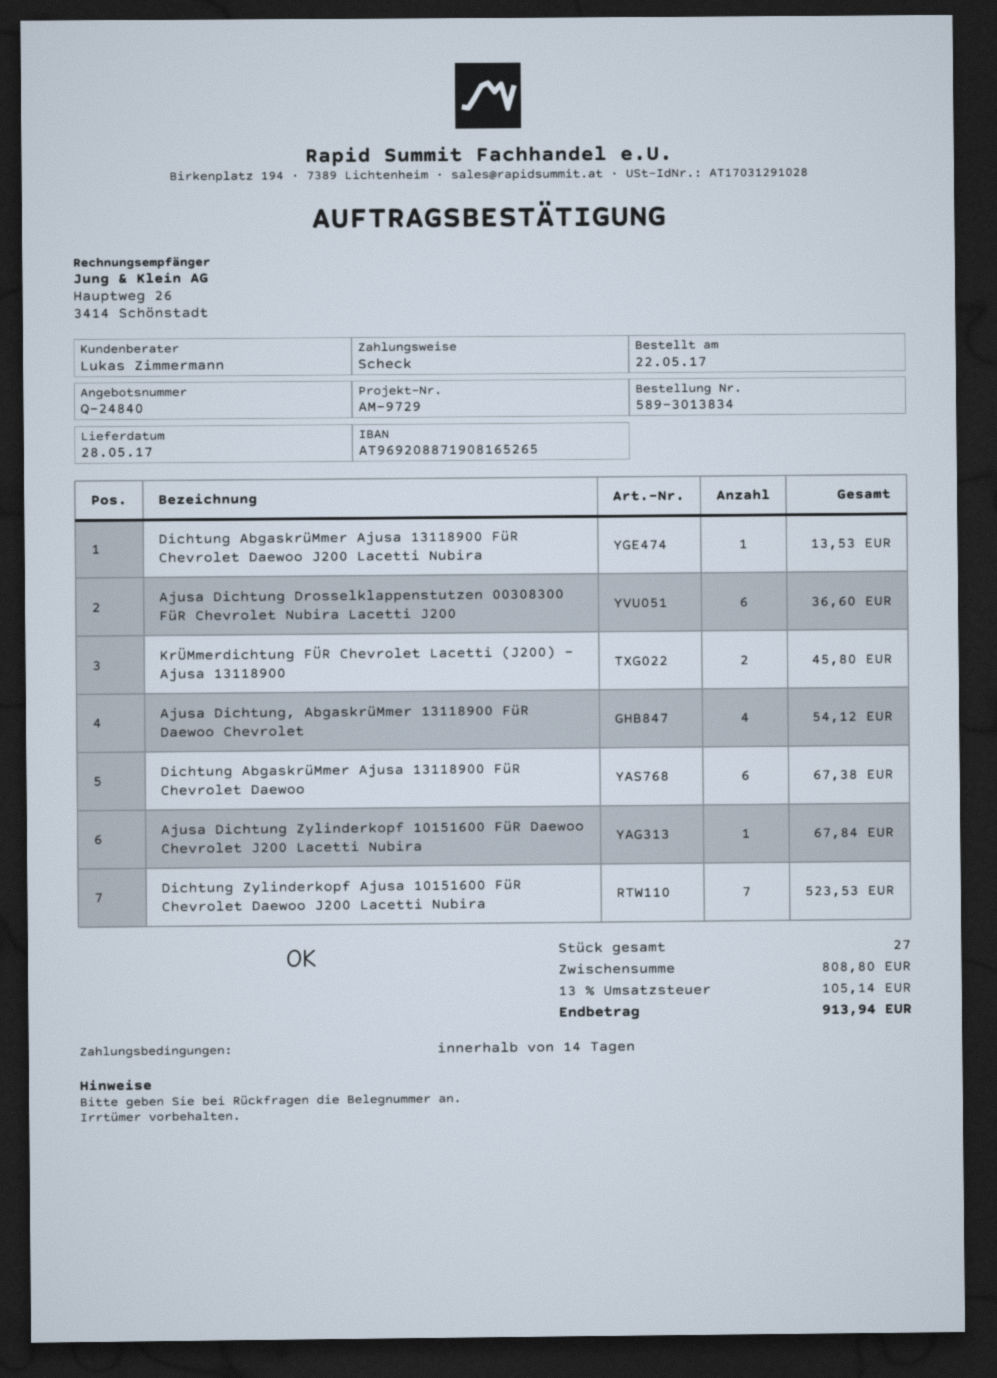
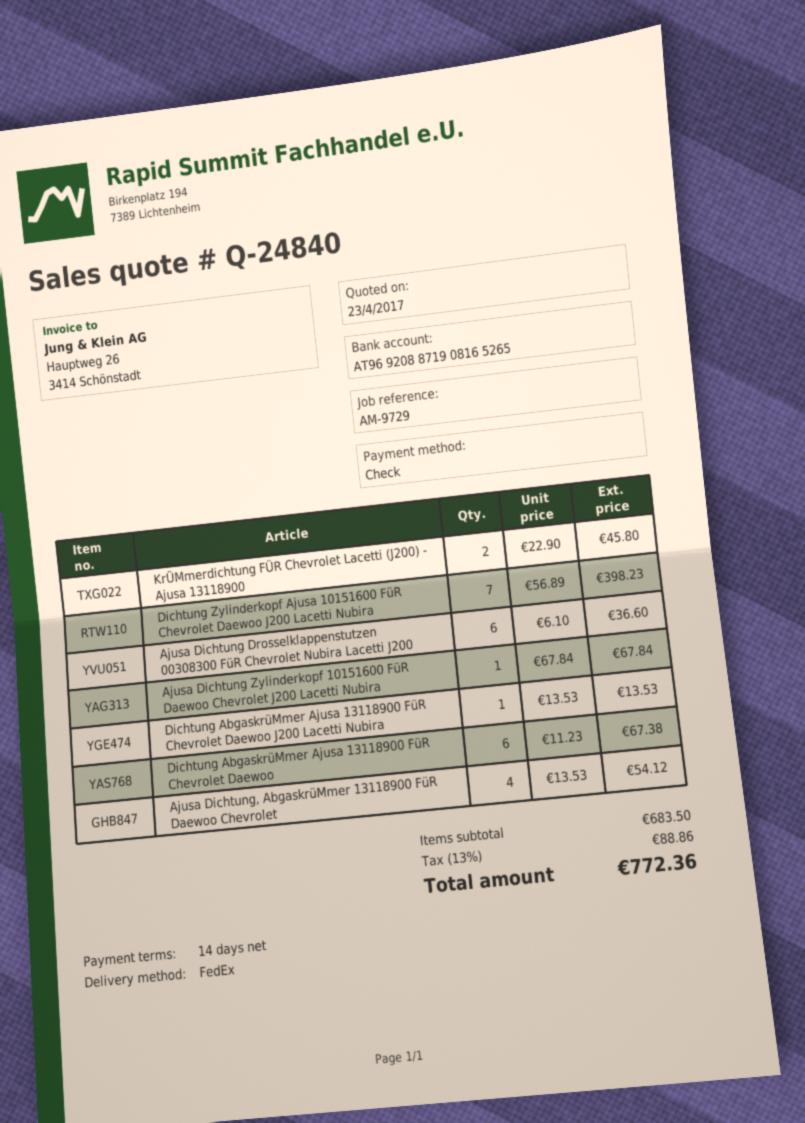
Dichtung Zylinderkopf Ajusa 10151600 FüR Chevrolet Daewoo J200 Lacetti Nubira: 7 for 523.53 -> 7 for 398.23
subtotal: 808.80 -> 683.50
tax: 13% = 105.14 -> 13% = 88.86
total: 913.94 -> 772.36

